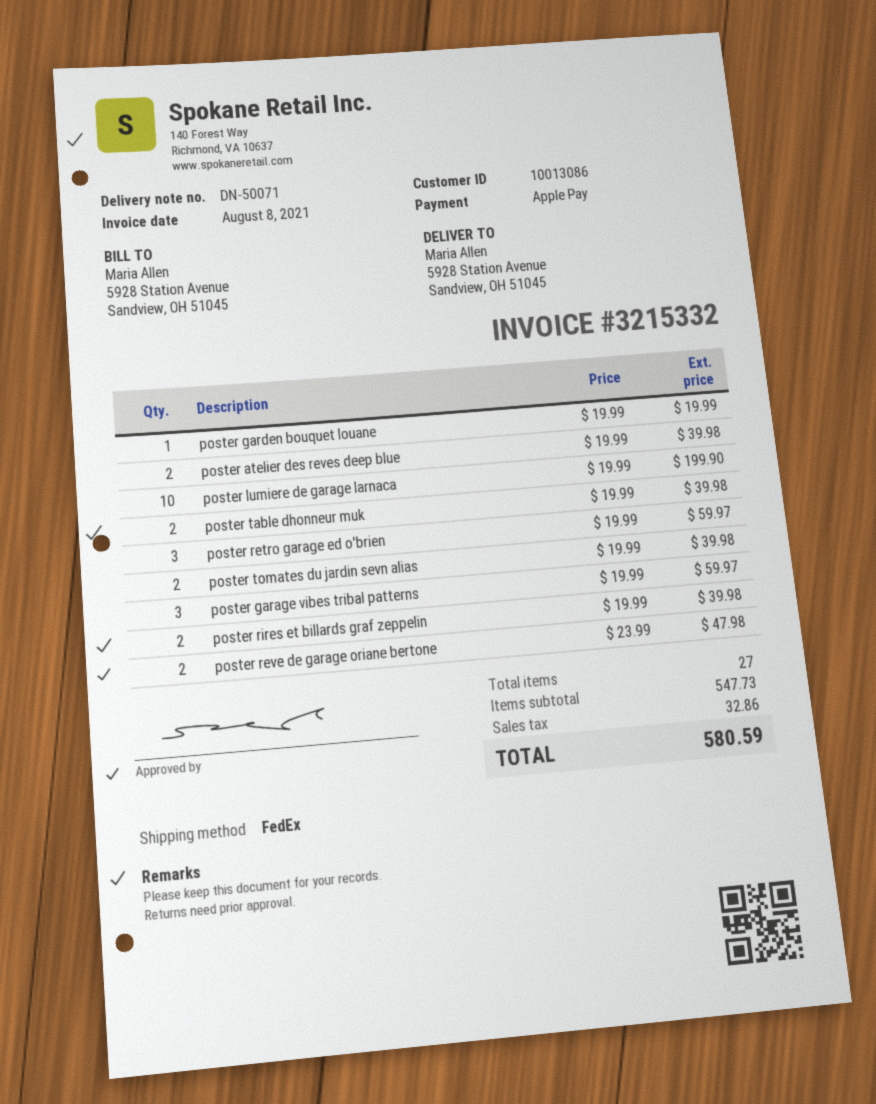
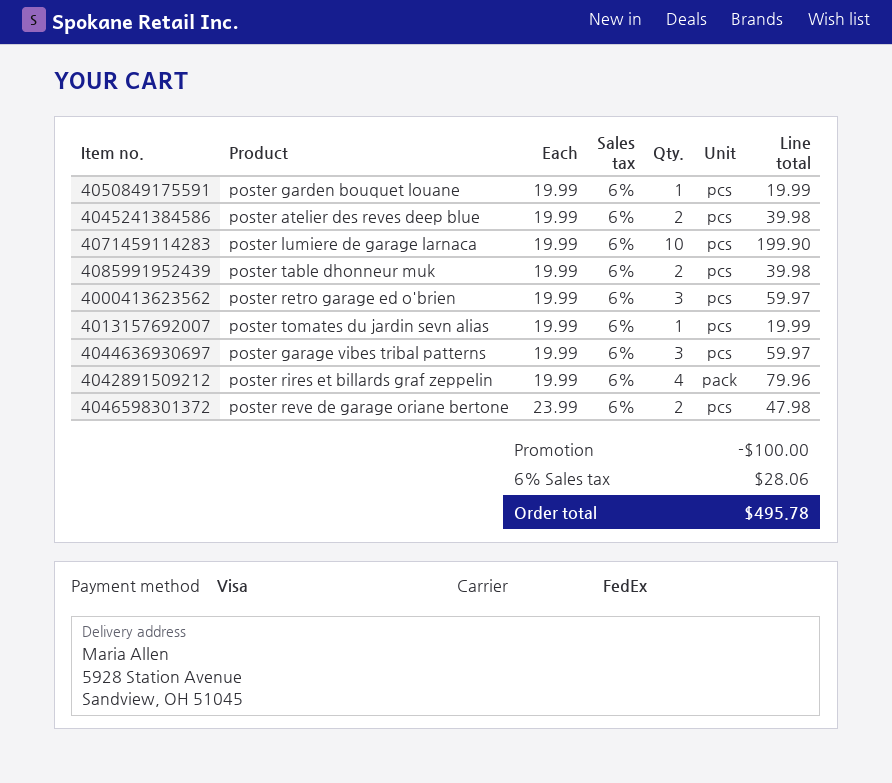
payment method: Apple Pay -> Visa
poster tomates du jardin sevn alias: 2 x 19.99 = 39.98 -> 1 x 19.99 = 19.99
poster rires et billards graf zeppelin: 2 x 19.99 = 39.98 -> 4 x 19.99 = 79.96
discount: none -> 100.00
tax: 32.86 -> 28.06
total: 580.59 -> 495.78

